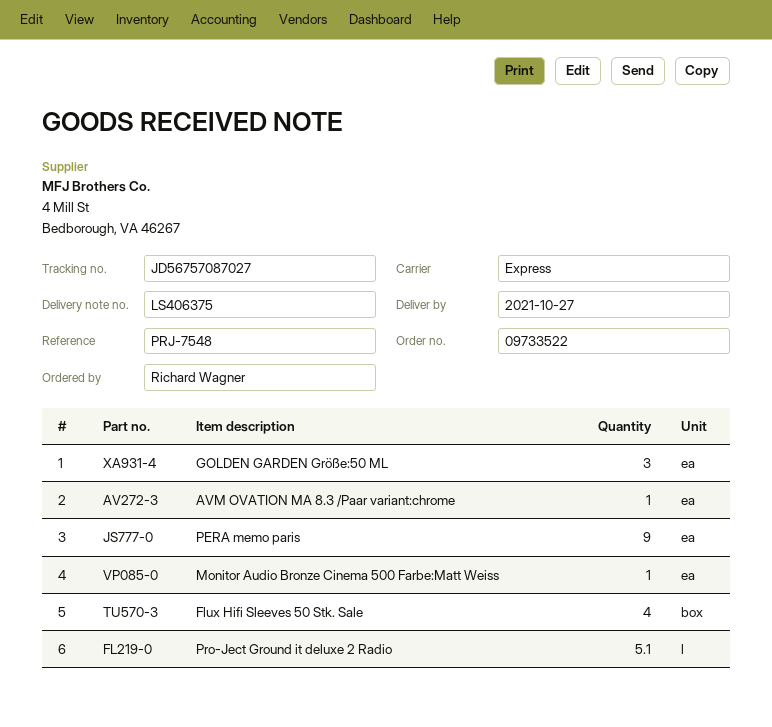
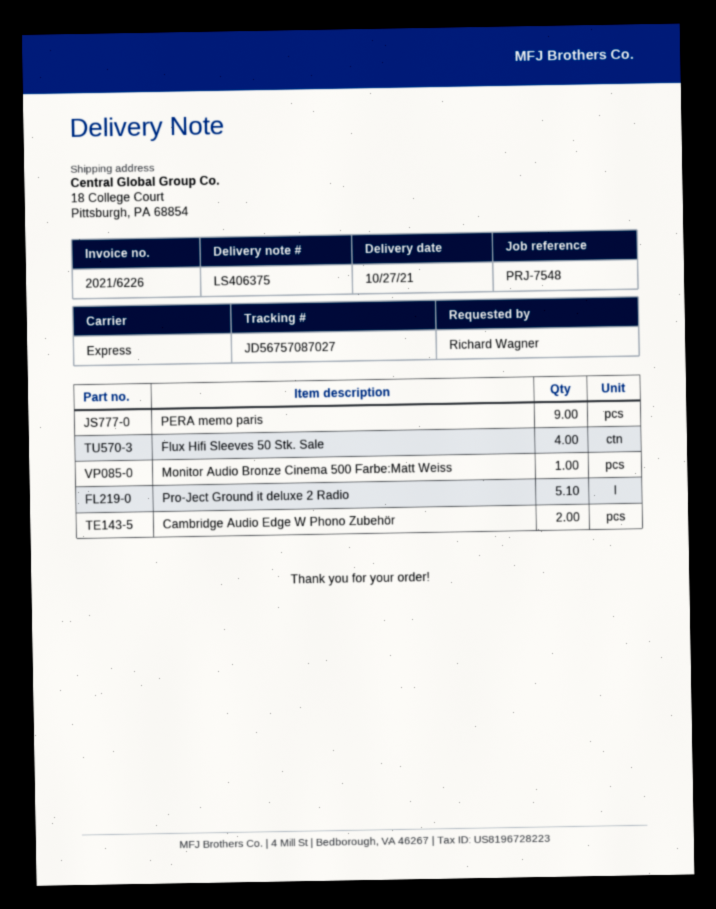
GOLDEN GARDEN Größe:50 ML: 3 -> none
AVM OVATION MA 8.3 /Paar variant:chrome: 1 -> none
Cambridge Audio Edge W Phono Zubehör: none -> 2

